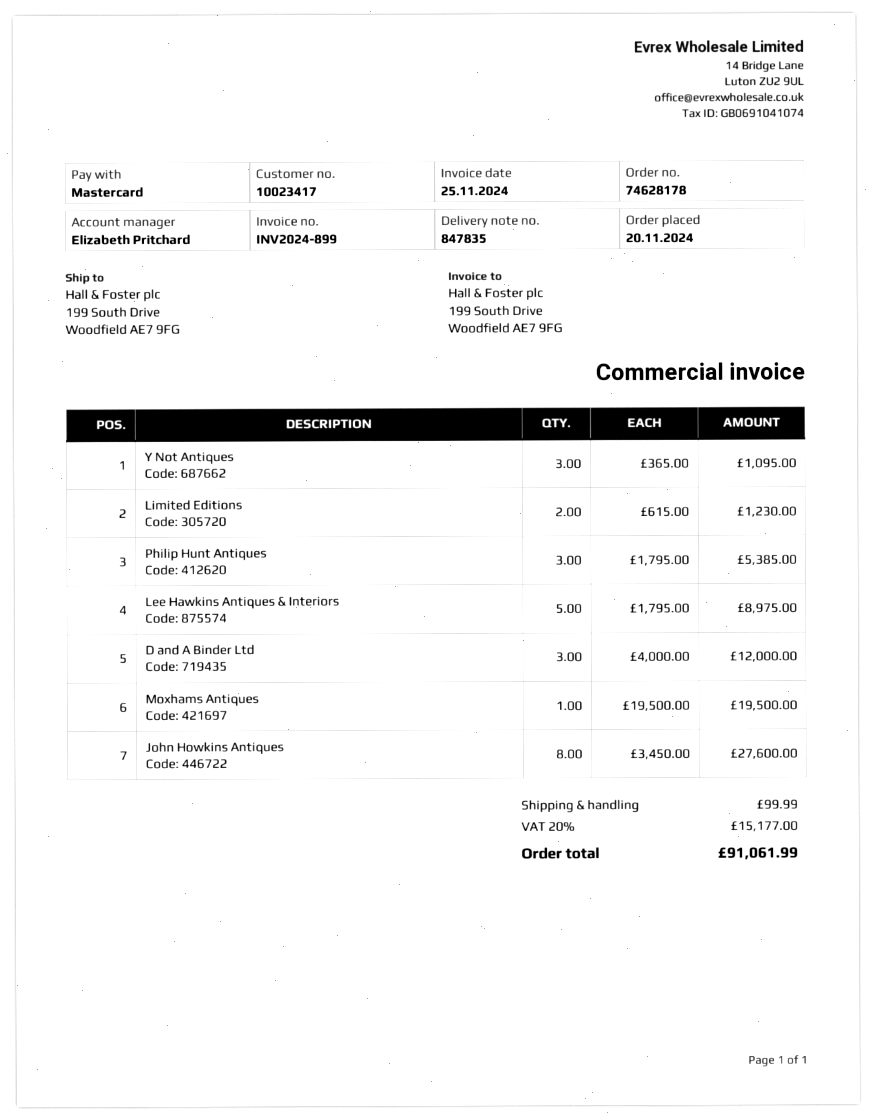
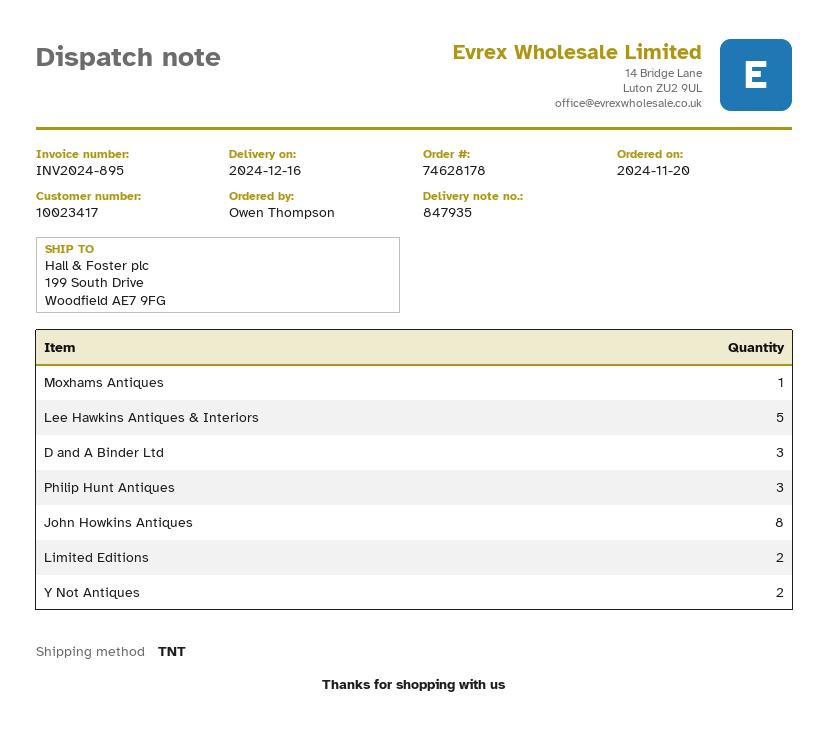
delivery note number: 847835 -> 847935
invoice number: INV2024-899 -> INV2024-895
Y Not Antiques: 3 -> 2

